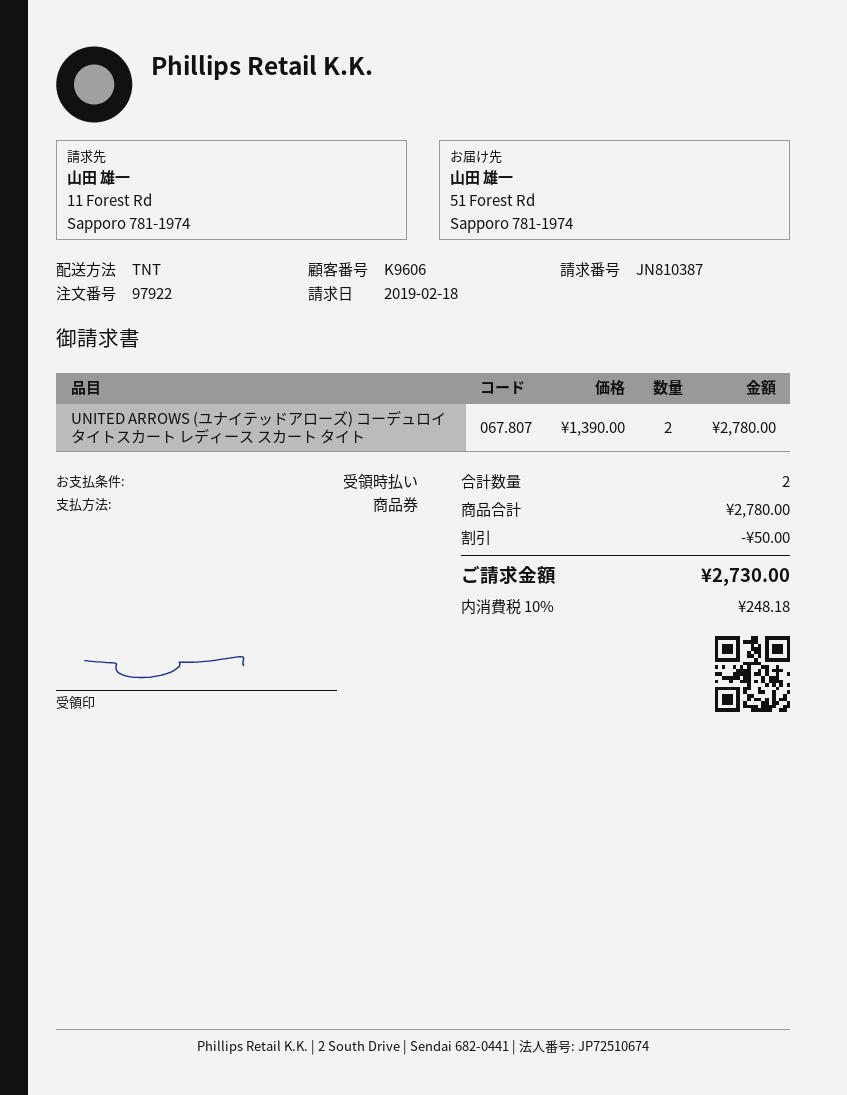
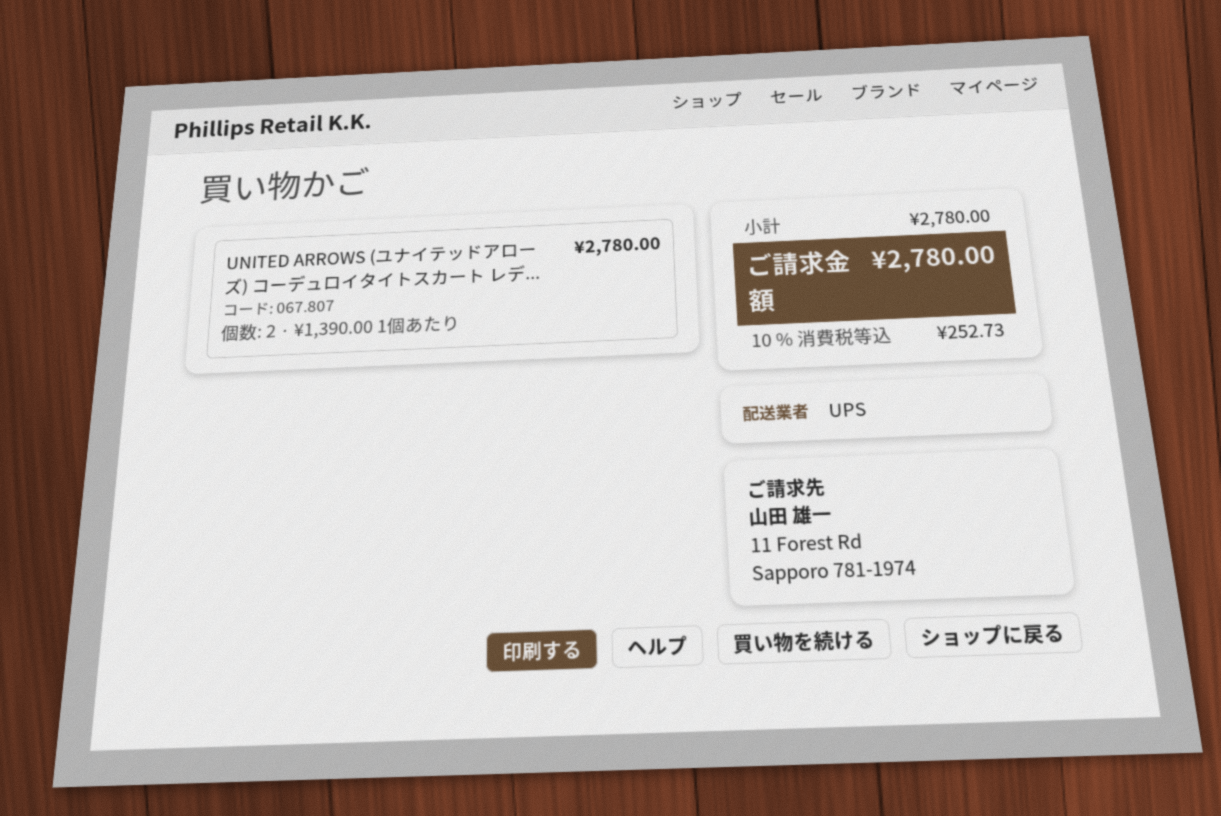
shipping method: TNT -> UPS
discount: 50.00 -> none
tax: 10% = 248.18 -> 10% = 252.73
total: 2730.00 -> 2780.00

